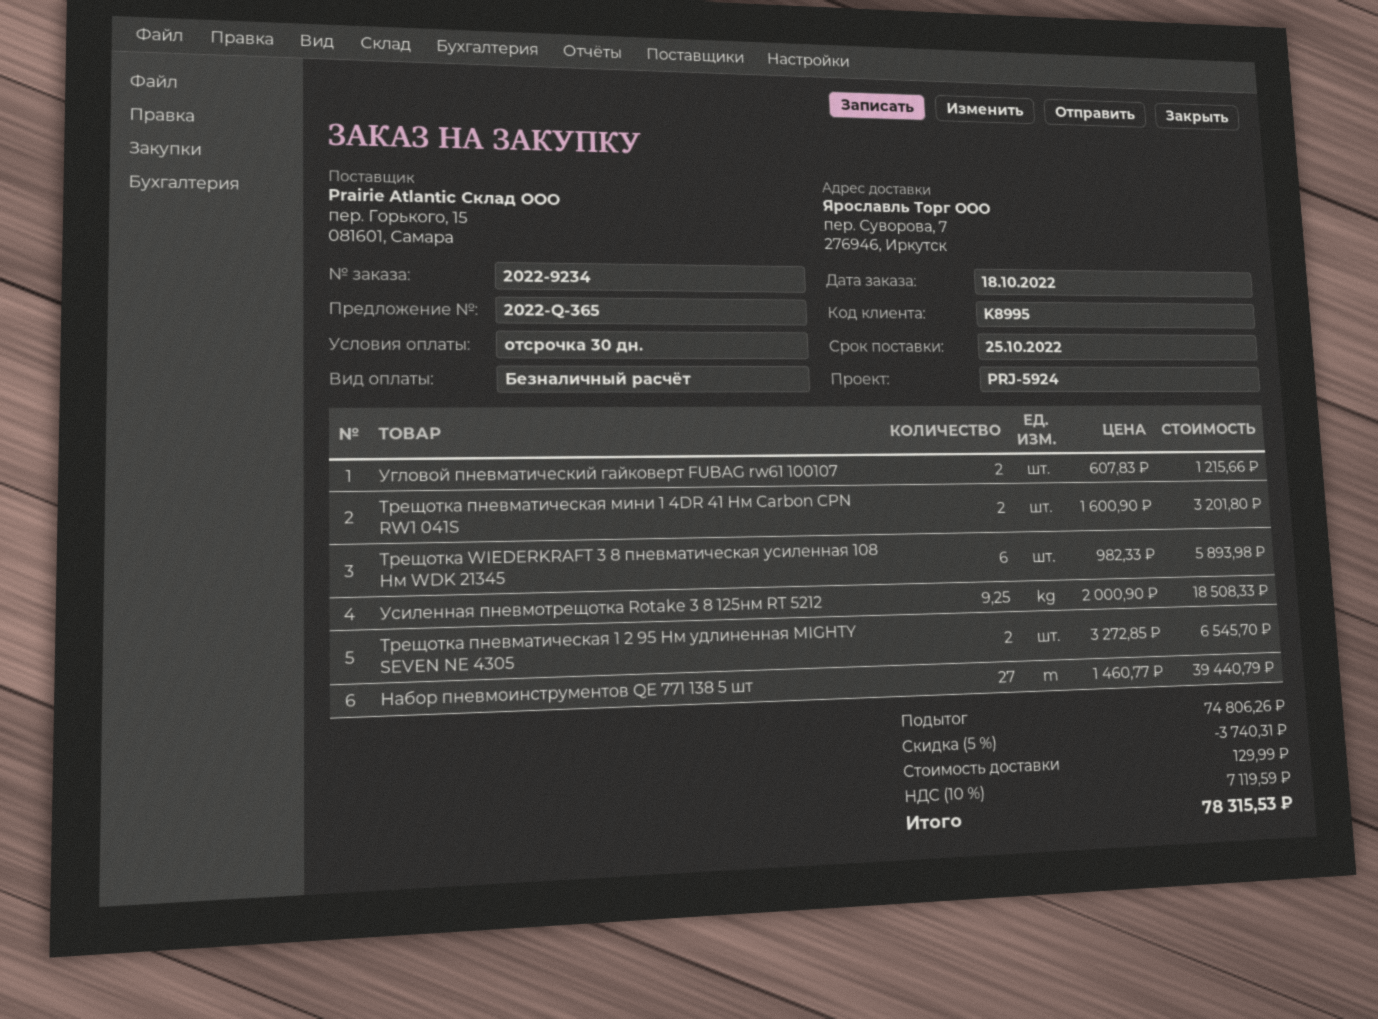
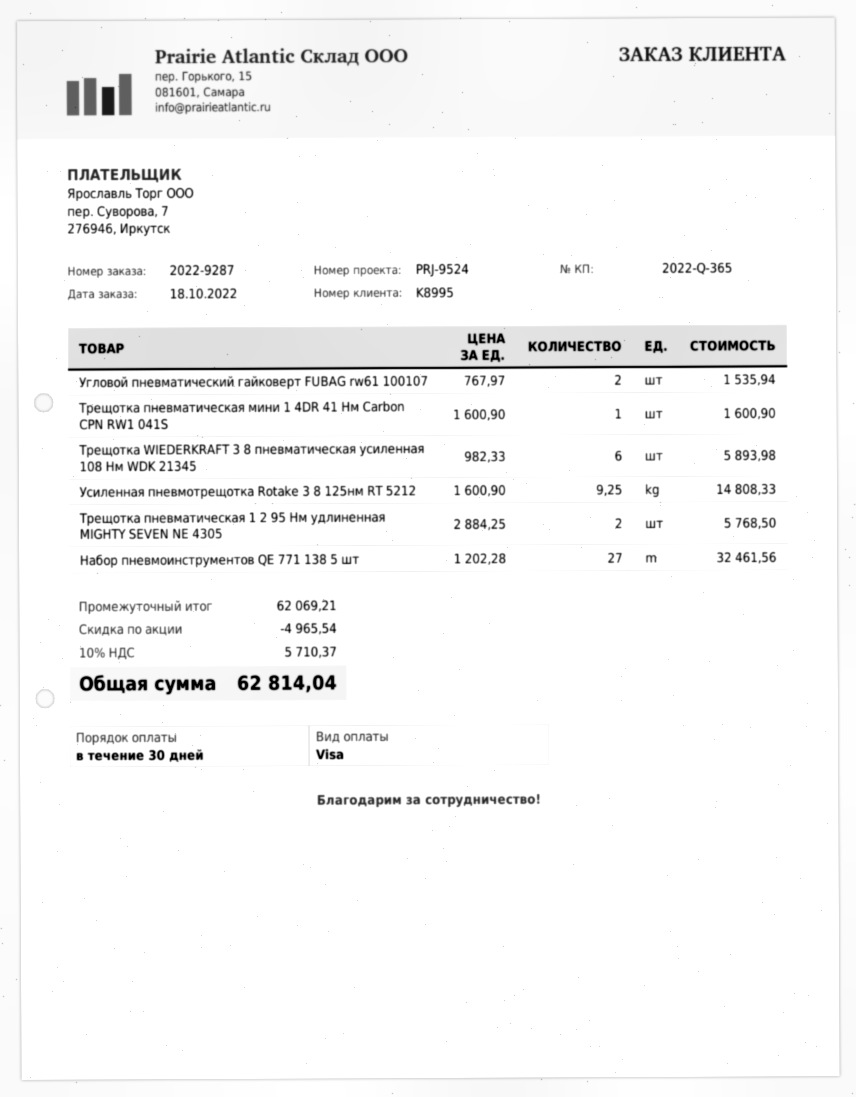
order number: 2022-9234 -> 2022-9287
reference: PRJ-5924 -> PRJ-9524
payment method: bank transfer -> Visa
Угловой пневматический гайковерт FUBAG rw61 100107: 2 x 607.83 = 1215.66 -> 2 x 767.97 = 1535.94
Трещотка пневматическая мини 1 4DR 41 Нм Carbon CPN RW1 041S: 2 x 1600.90 = 3201.80 -> 1 x 1600.90 = 1600.90
Усиленная пневмотрещотка Rotake 3 8 125нм RT 5212: 9.25 x 2000.90 = 18508.33 -> 9.25 x 1600.90 = 14808.33
Трещотка пневматическая 1 2 95 Нм удлиненная MIGHTY SEVEN NE 4305: 2 x 3272.85 = 6545.70 -> 2 x 2884.25 = 5768.50
Набор пневмоинструментов QE 771 138 5 шт: 27 x 1460.77 = 39440.79 -> 27 x 1202.28 = 32461.56
subtotal: 74806.26 -> 62069.21
discount: 3740.31 -> 4965.54
shipping: 129.99 -> none
tax: 10% = 7119.59 -> 10% = 5710.37
total: 78315.53 -> 62814.04

